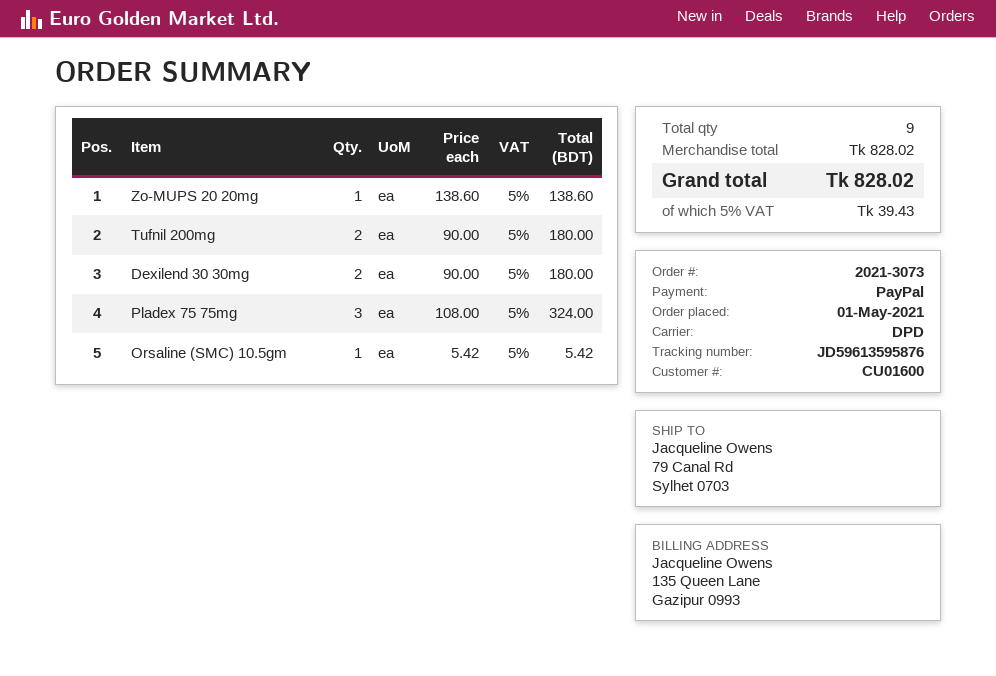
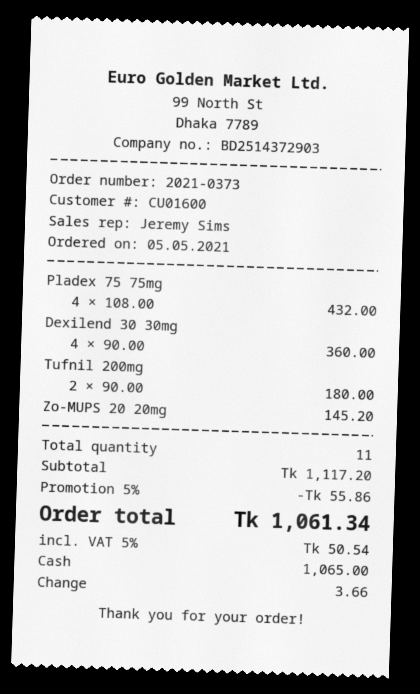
order number: 2021-3073 -> 2021-0373
order date: 2021-05-01 -> 2021-05-05
payment method: PayPal -> cash
Zo-MUPS 20 20mg: 1 x 138.60 = 138.60 -> 1 x 145.20 = 145.20
Dexilend 30 30mg: 2 x 90.00 = 180.00 -> 4 x 90.00 = 360.00
Pladex 75 75mg: 3 x 108.00 = 324.00 -> 4 x 108.00 = 432.00
Orsaline (SMC) 10.5gm: 1 x 5.42 = 5.42 -> none
total quantity: 9 -> 11
subtotal: 828.02 -> 1117.20
discount: none -> 5% = 55.86
tax: 5% = 39.43 -> 5% = 50.54
total: 828.02 -> 1061.34

